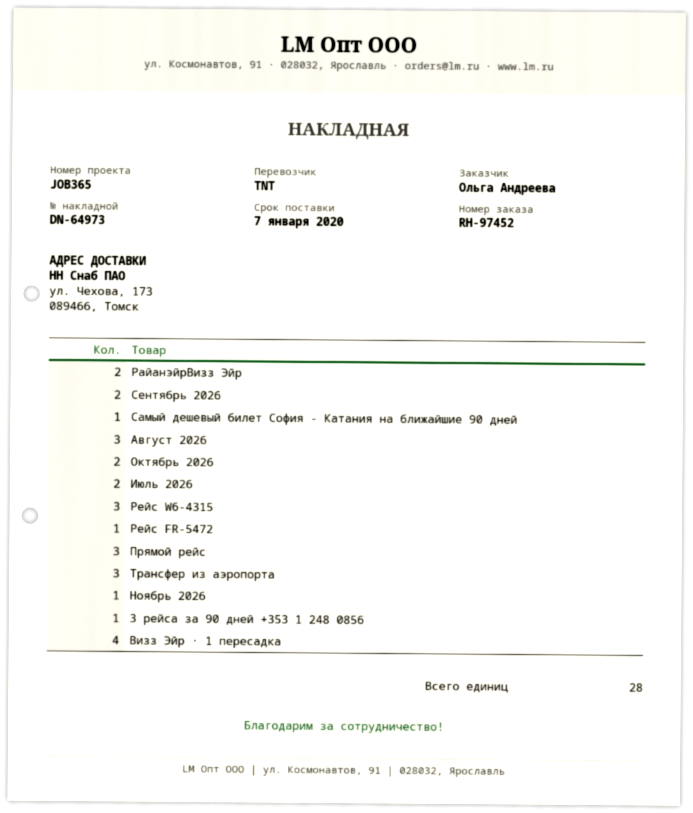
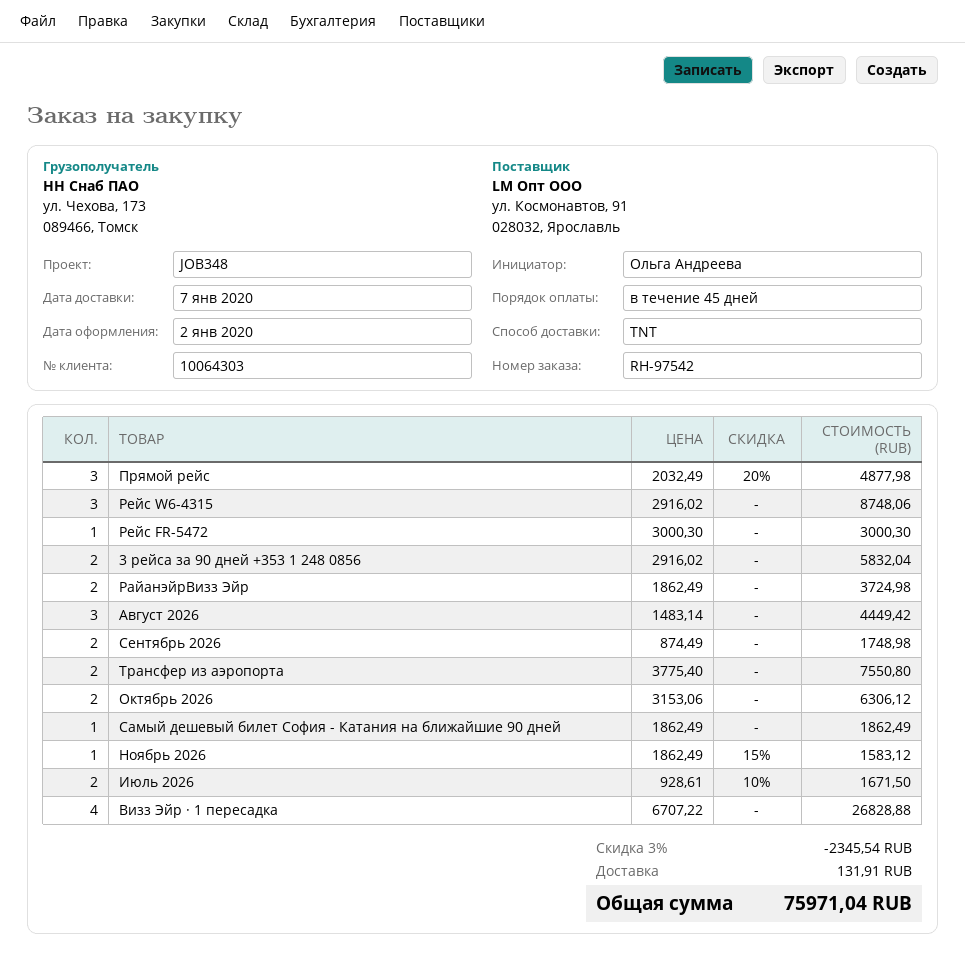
order number: RH-97452 -> RH-97542
reference: JOB365 -> JOB348
Трансфер из аэропорта: 3 -> 2
3 рейса за 90 дней +353 1 248 0856: 1 -> 2

